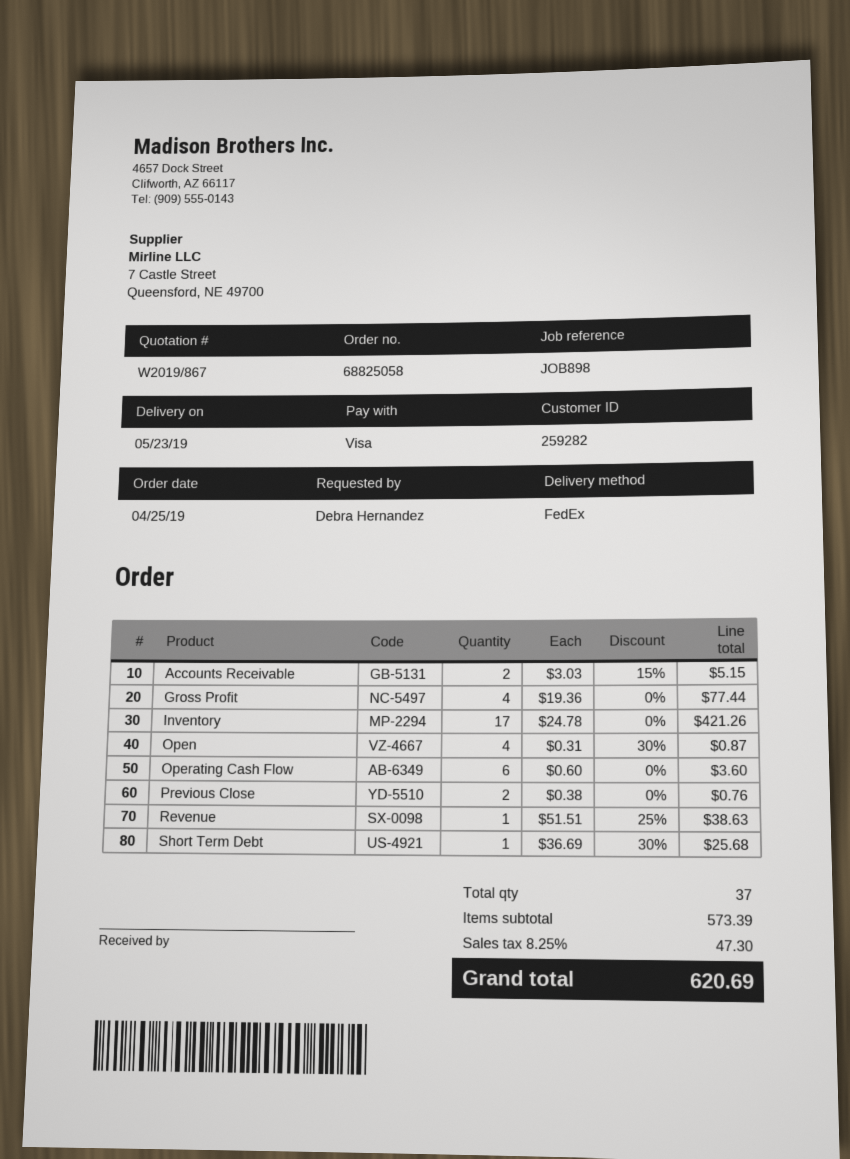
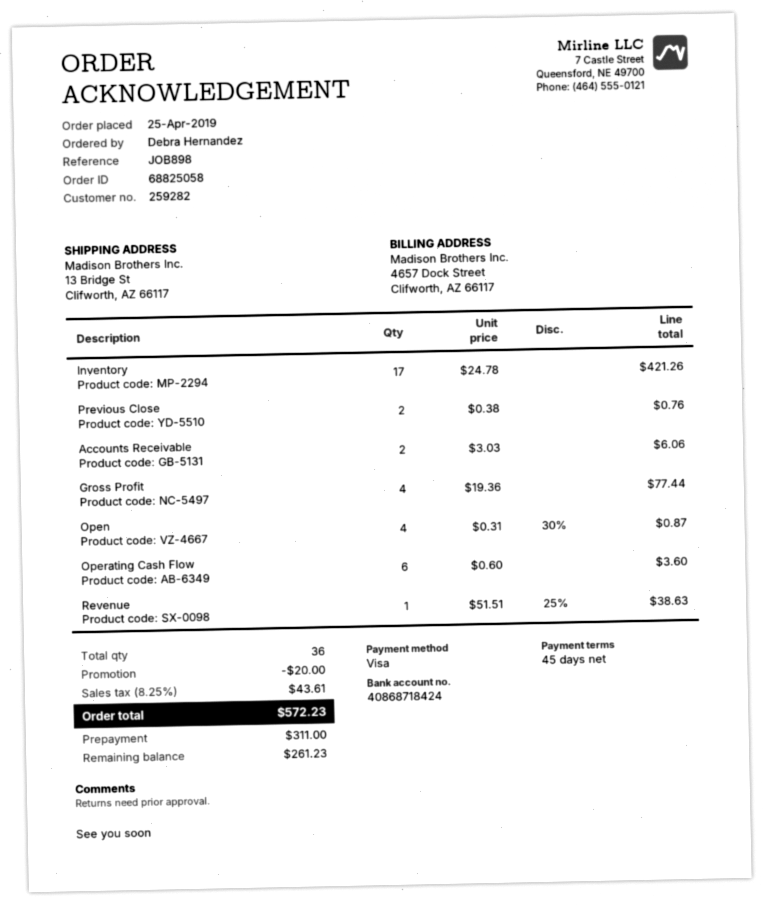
Accounts Receivable: 2 x 3.03 - 15% = 5.15 -> 2 x 3.03 = 6.06
Short Term Debt: 1 x 36.69 - 30% = 25.68 -> none
total quantity: 37 -> 36
discount: none -> 20.00
tax: 8.25% = 47.30 -> 8.25% = 43.61
total: 620.69 -> 572.23

